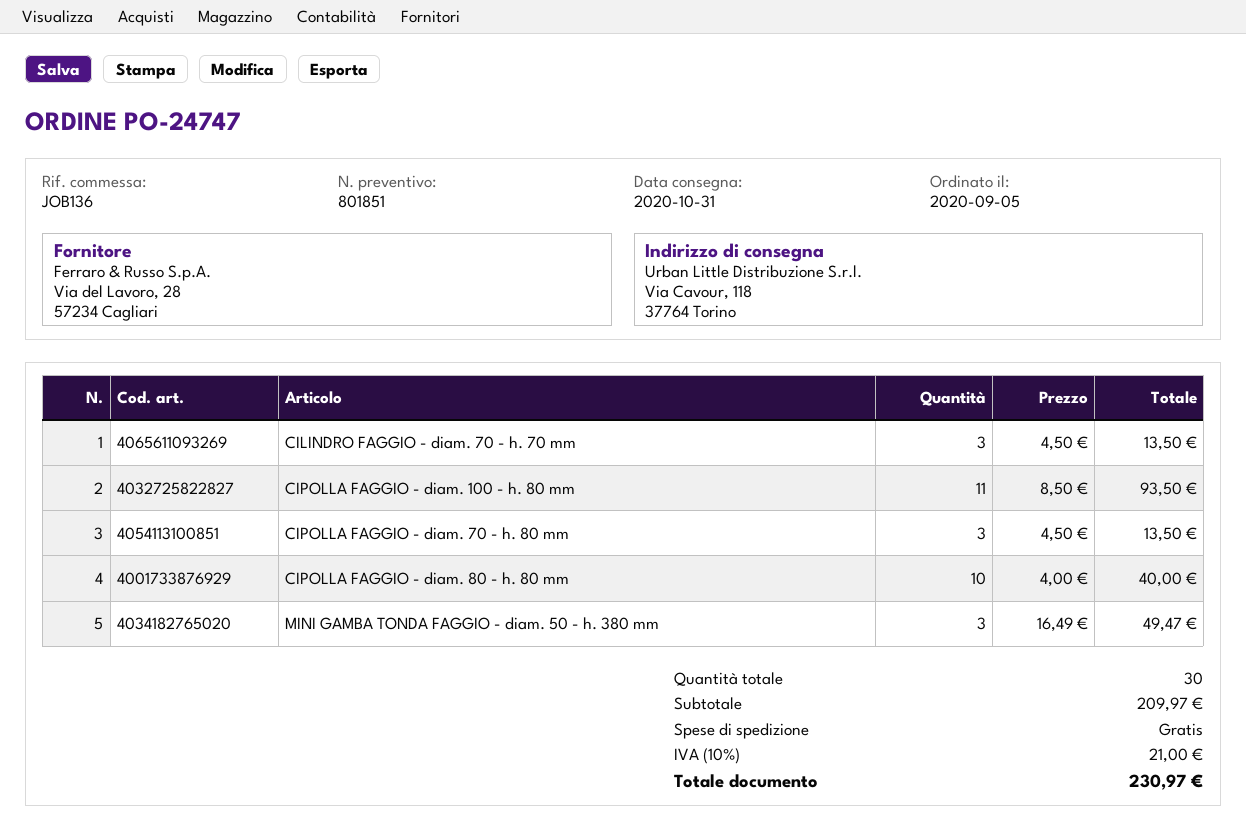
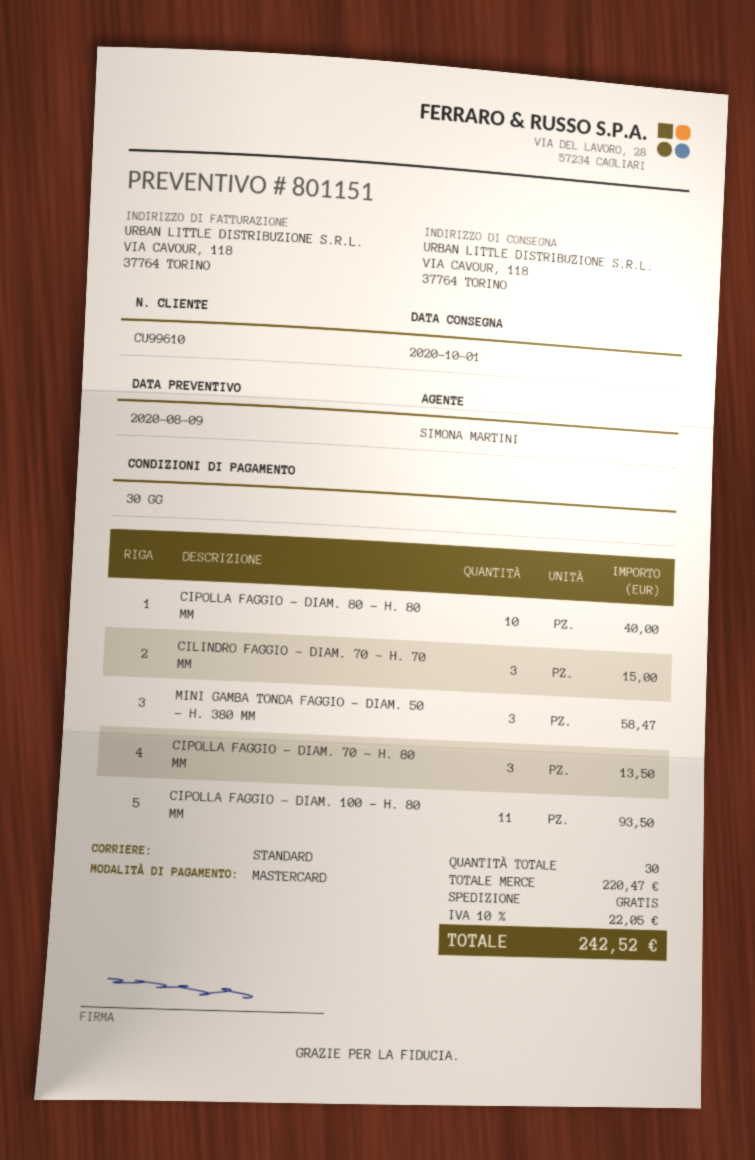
quote number: 801851 -> 801151
delivery date: 2020-10-31 -> 2020-10-01
CILINDRO FAGGIO - diam. 70 - h. 70 mm: 3 for 13.50 -> 3 for 15.00
MINI GAMBA TONDA FAGGIO - diam. 50 - h. 380 mm: 3 for 49.47 -> 3 for 58.47
subtotal: 209.97 -> 220.47
tax: 10% = 21.00 -> 10% = 22.05
total: 230.97 -> 242.52

